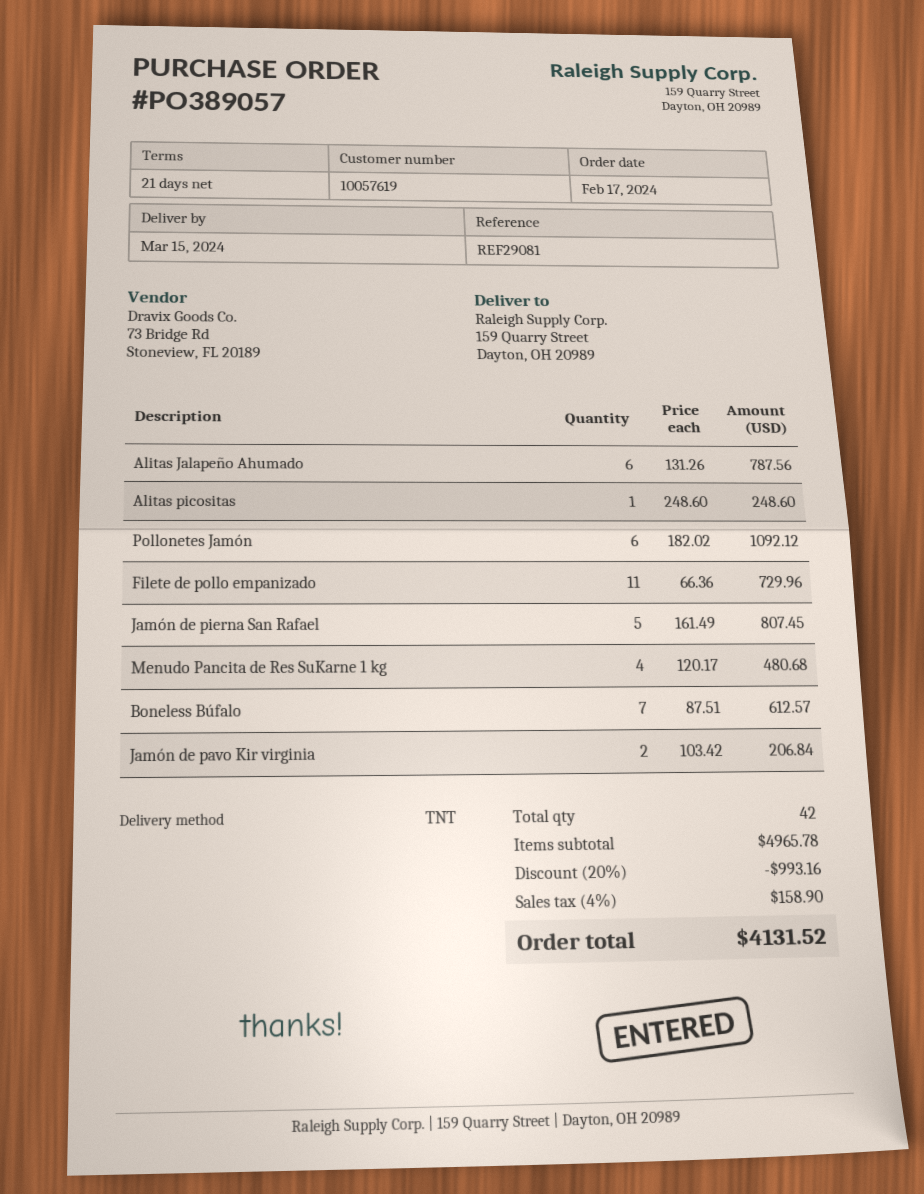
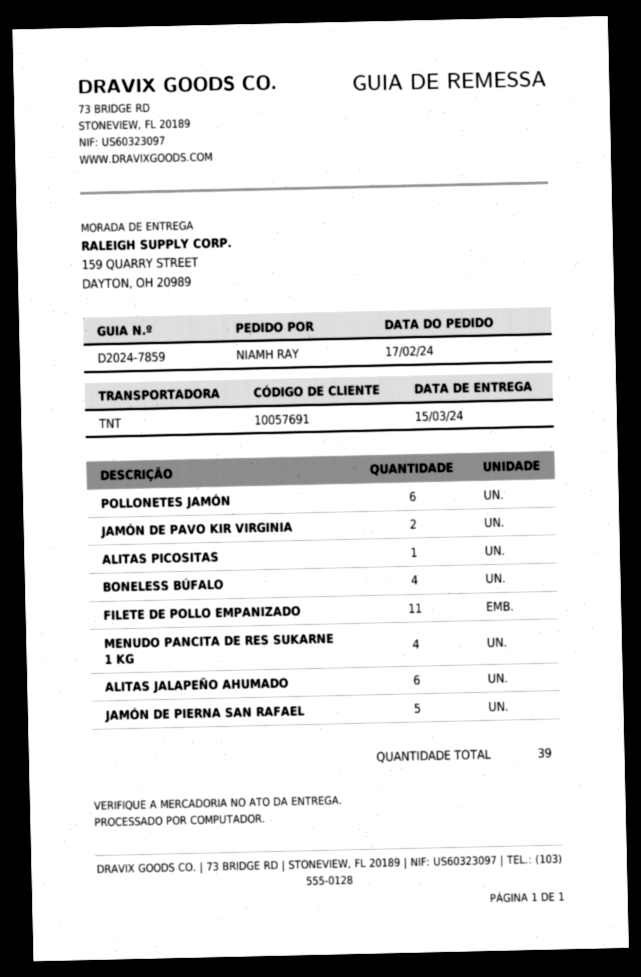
customer number: 10057619 -> 10057691
Boneless Búfalo: 7 -> 4
total quantity: 42 -> 39

